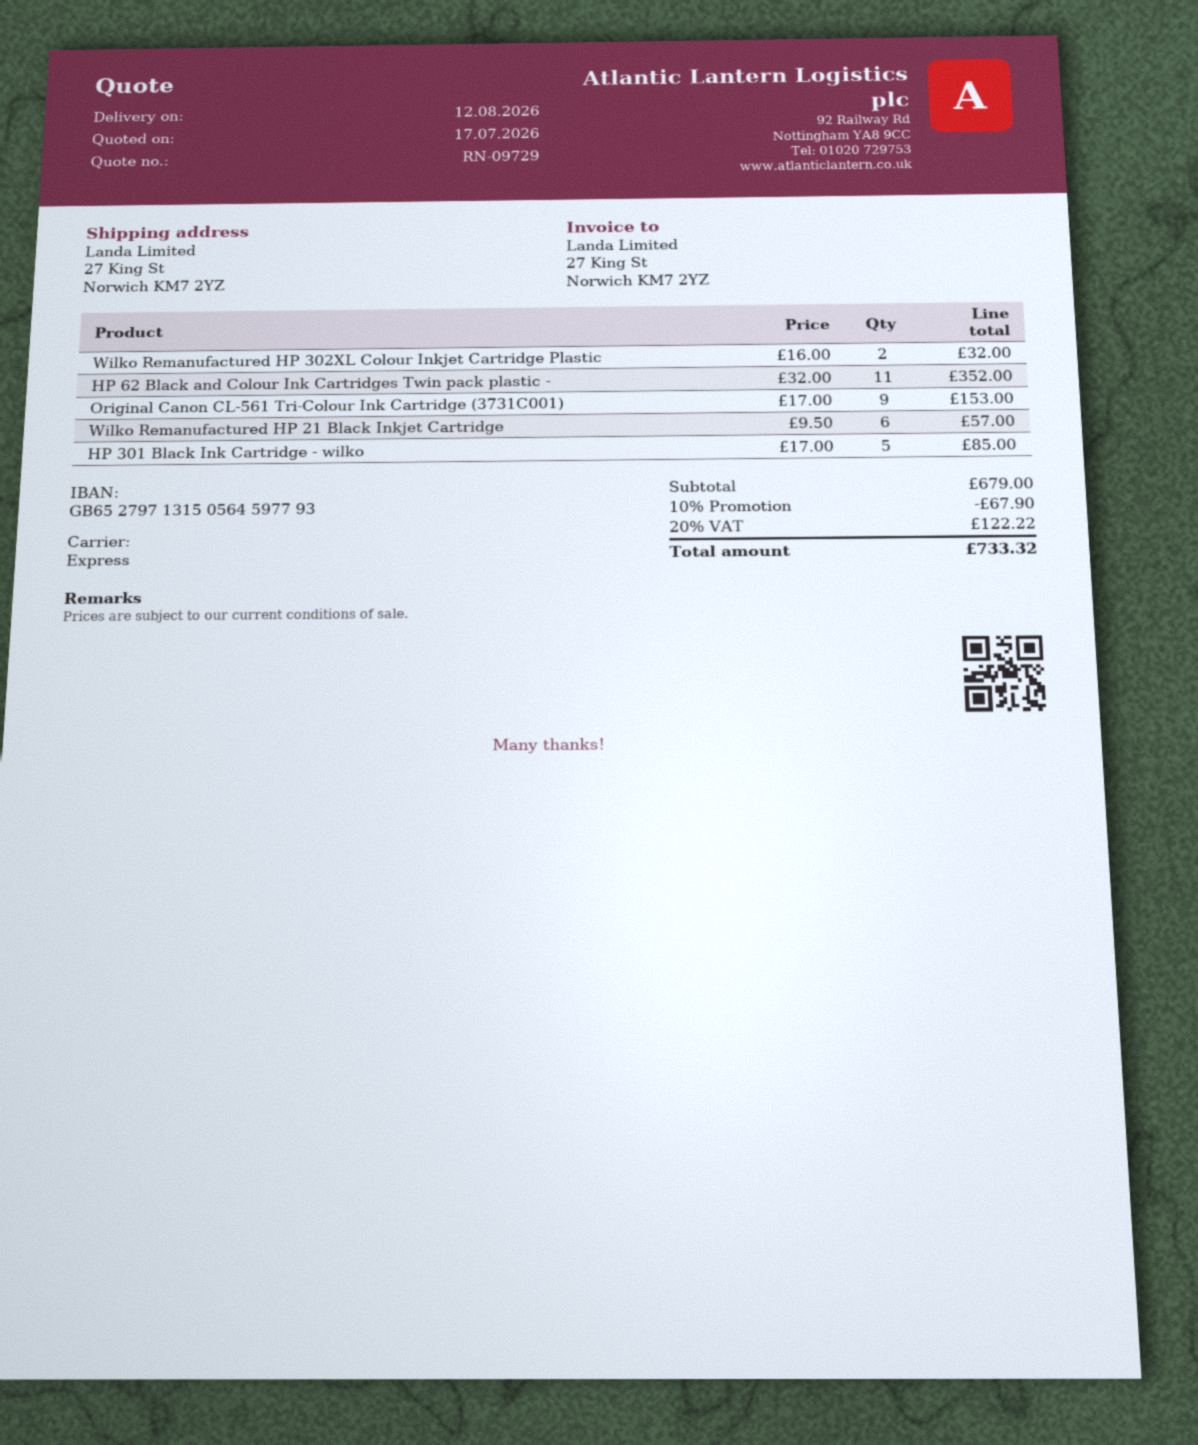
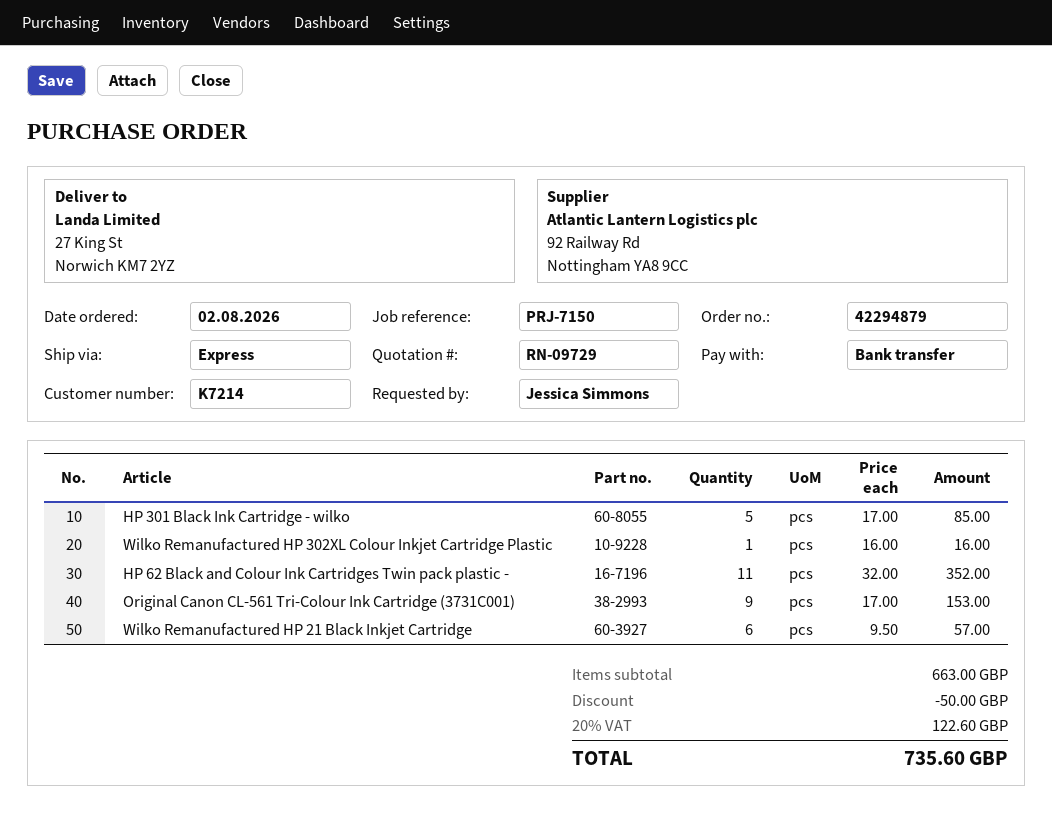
Wilko Remanufactured HP 302XL Colour Inkjet Cartridge Plastic: 2 x 16.00 = 32.00 -> 1 x 16.00 = 16.00
subtotal: 679.00 -> 663.00
discount: 67.90 -> 50.00
tax: 20% = 122.22 -> 20% = 122.60
total: 733.32 -> 735.60

